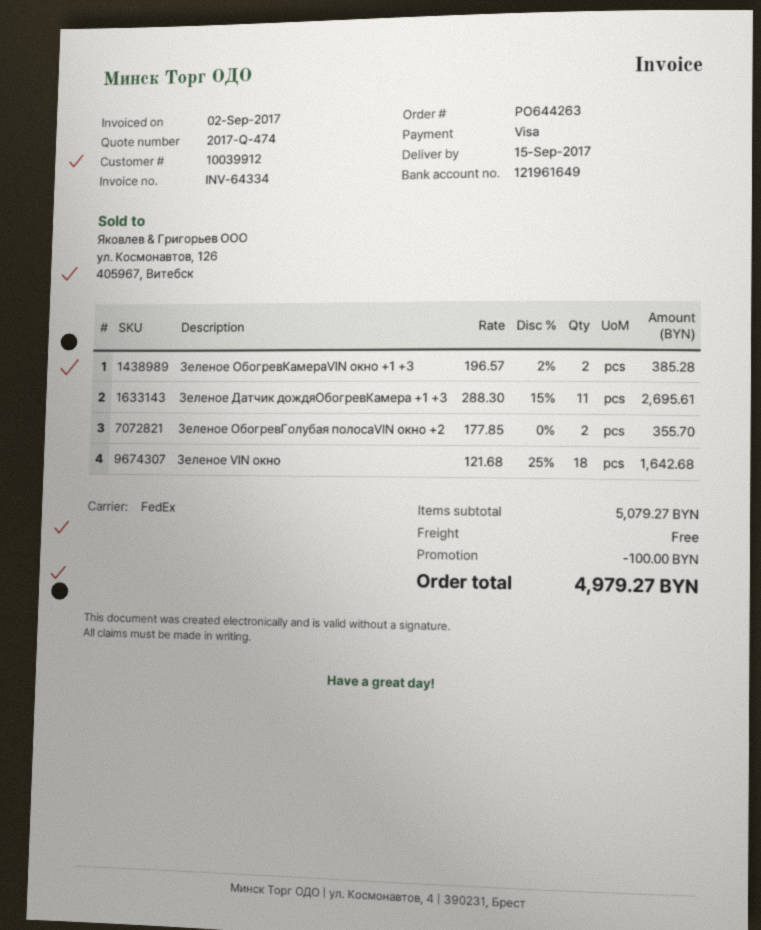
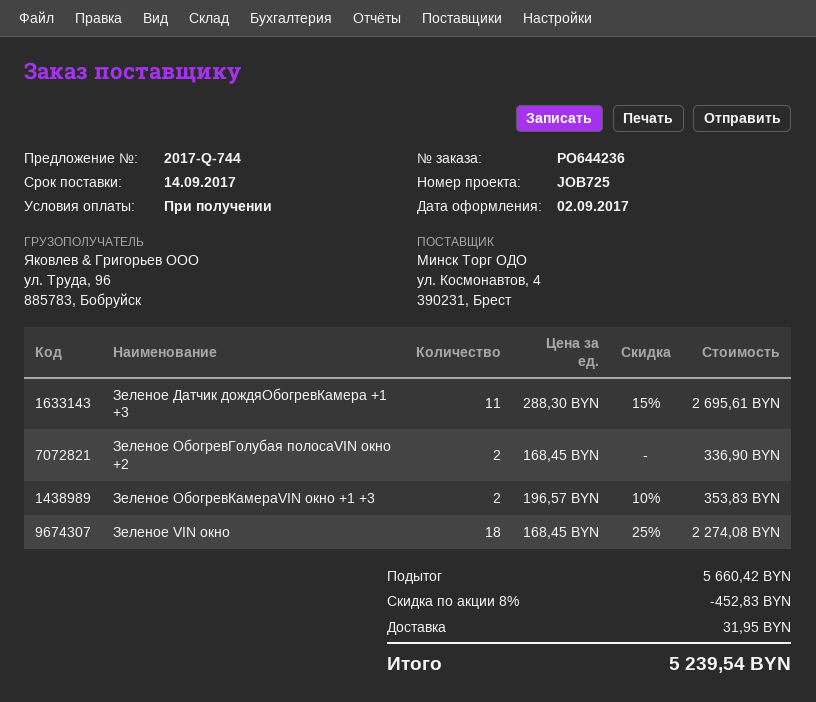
quote number: 2017-Q-474 -> 2017-Q-744
order number: PO644263 -> PO644236
delivery date: 2017-09-15 -> 2017-09-14
Зеленое ОбогревКамераVIN окно +1 +3: 2 x 196.57 - 2% = 385.28 -> 2 x 196.57 - 10% = 353.83
Зеленое ОбогревГолубая полосаVIN окно +2: 2 x 177.85 = 355.70 -> 2 x 168.45 = 336.90
Зеленое VIN окно: 18 x 121.68 - 25% = 1642.68 -> 18 x 168.45 - 25% = 2274.08
subtotal: 5079.27 -> 5660.42
discount: 100.00 -> 452.83
shipping: 0.00 -> 31.95
total: 4979.27 -> 5239.54

